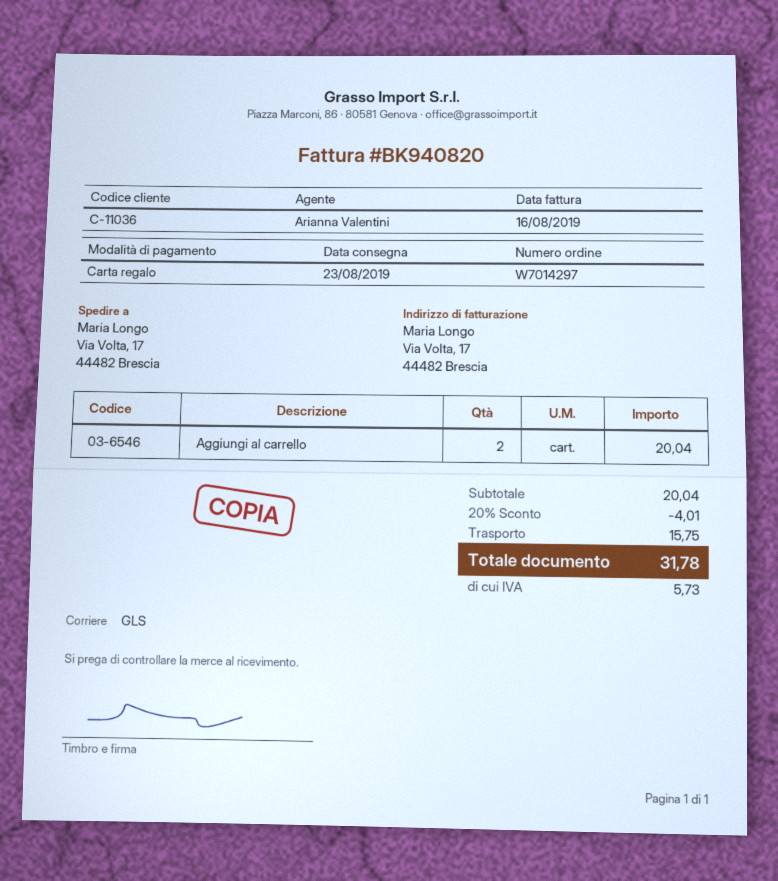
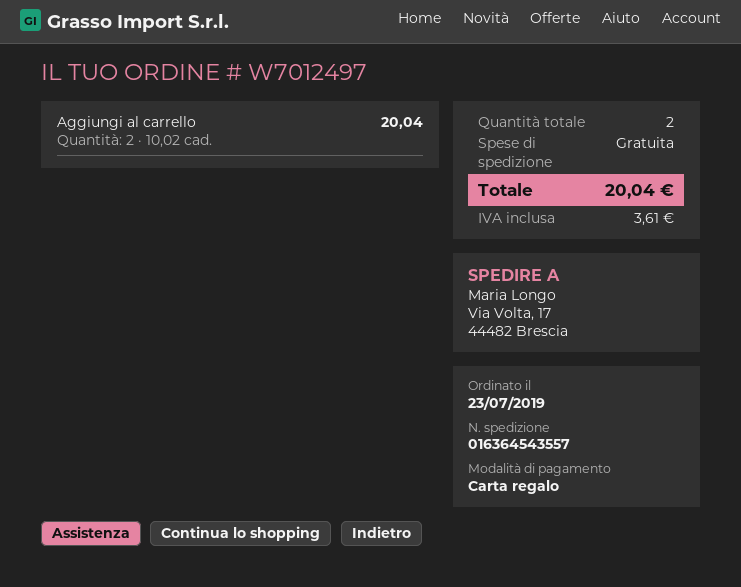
order number: W7014297 -> W7012497
discount: 20% = 4.01 -> none
shipping: 15.75 -> 0.00
tax: 5.73 -> 3.61
total: 31.78 -> 20.04

